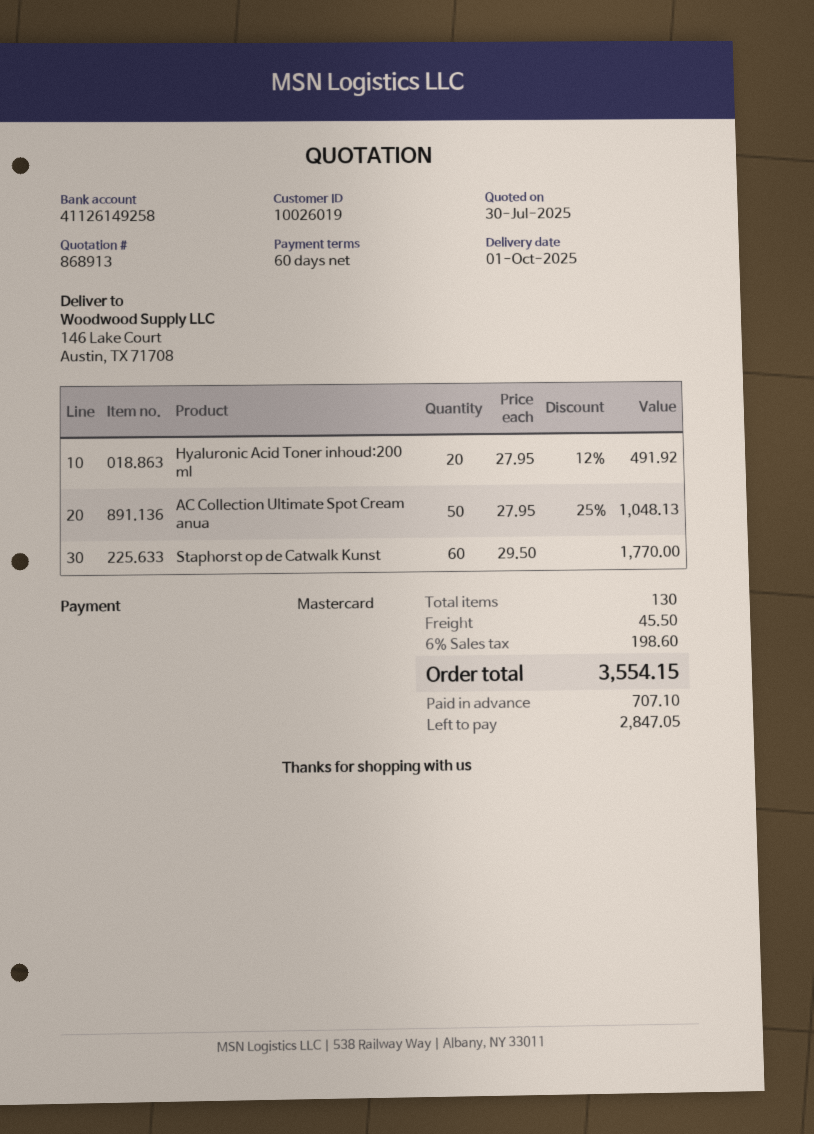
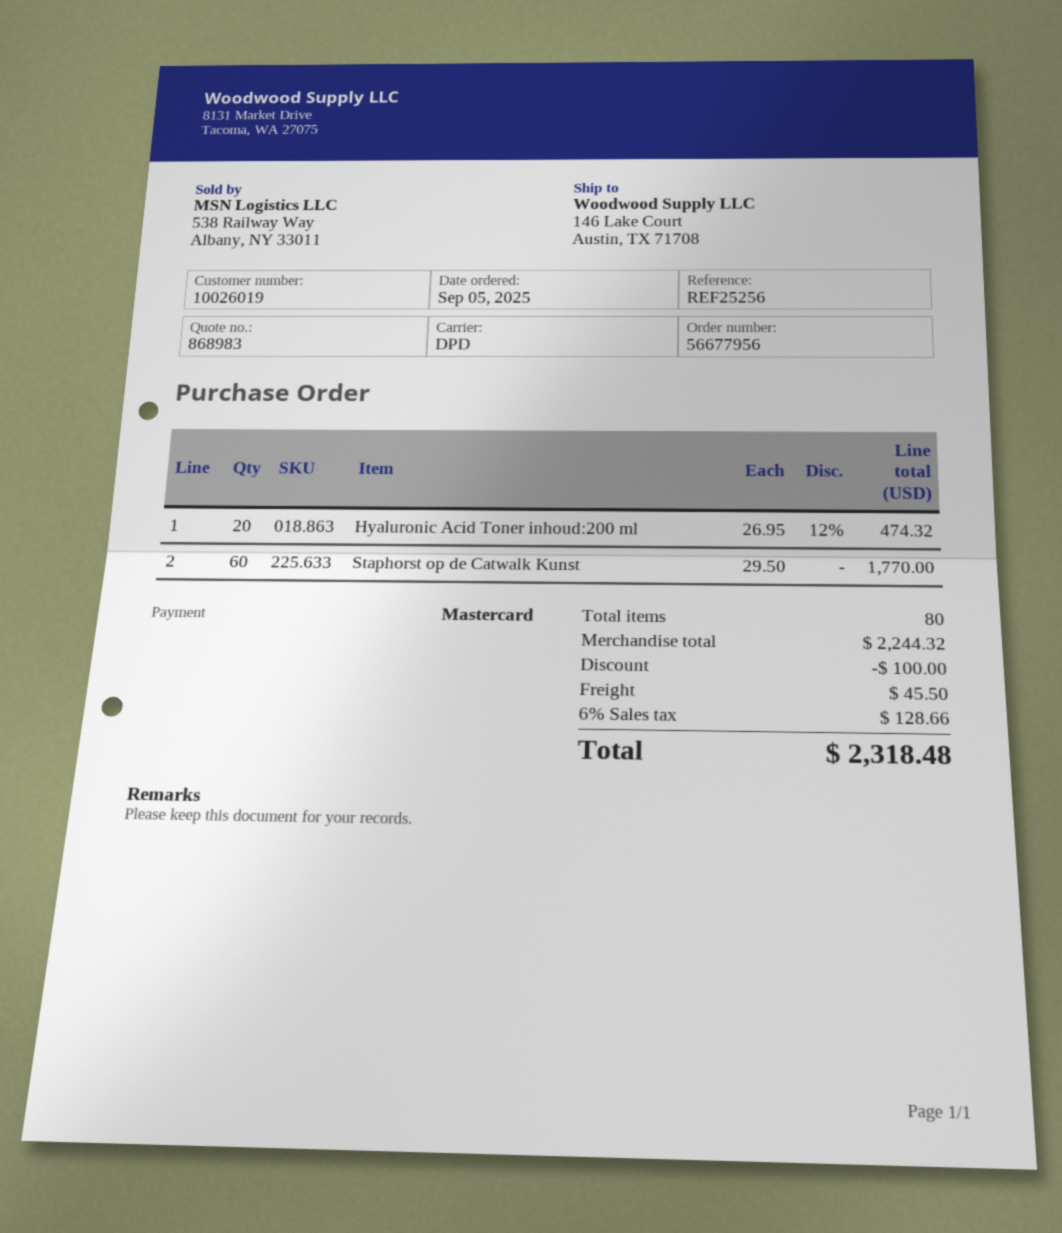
quote number: 868913 -> 868983
Hyaluronic Acid Toner inhoud:200 ml: 20 x 27.95 - 12% = 491.92 -> 20 x 26.95 - 12% = 474.32
AC Collection Ultimate Spot Cream anua: 50 x 27.95 - 25% = 1048.13 -> none
total quantity: 130 -> 80
discount: none -> 100.00
tax: 6% = 198.60 -> 6% = 128.66
total: 3554.15 -> 2318.48

